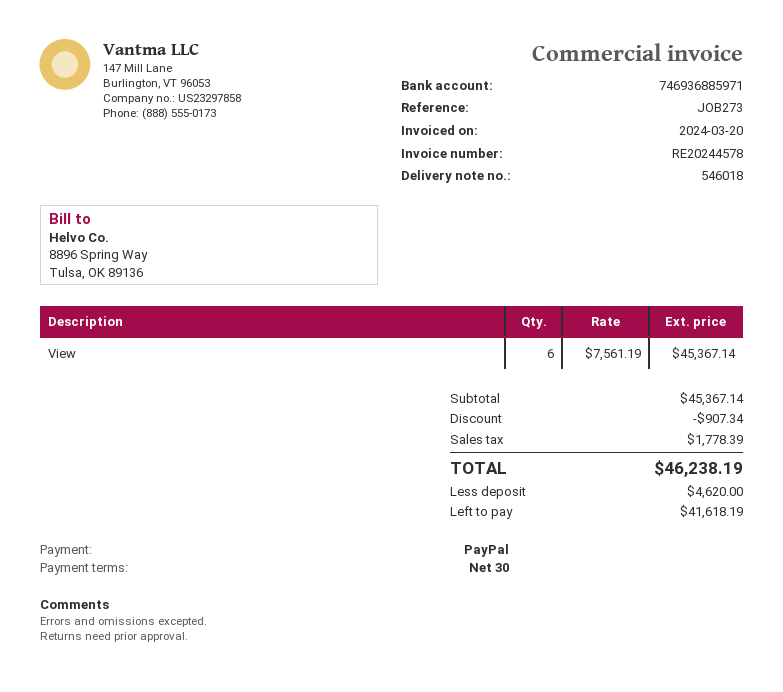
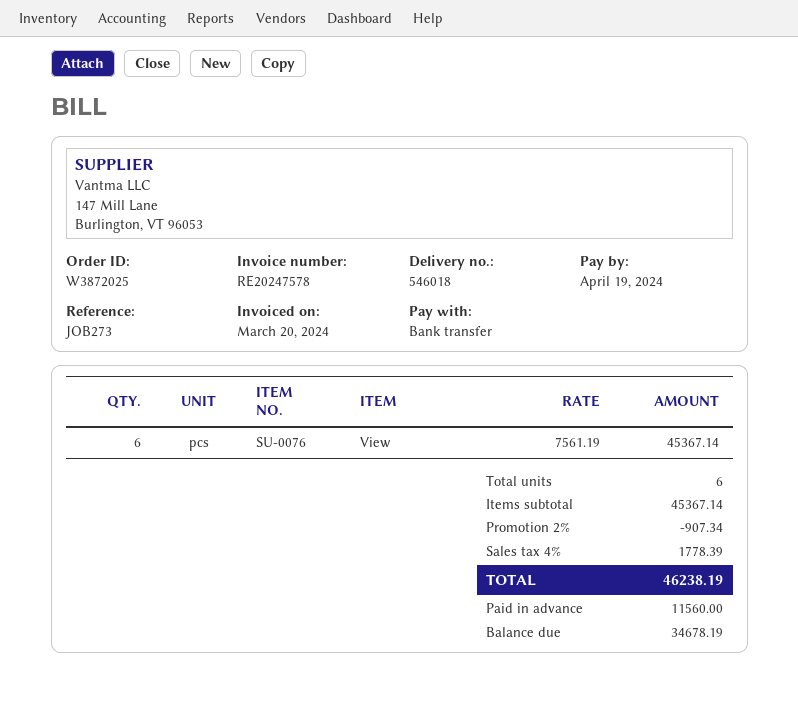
invoice number: RE20244578 -> RE20247578
payment method: PayPal -> bank transfer
deposit: 4620.00 -> 11560.00
balance: 41618.19 -> 34678.19

